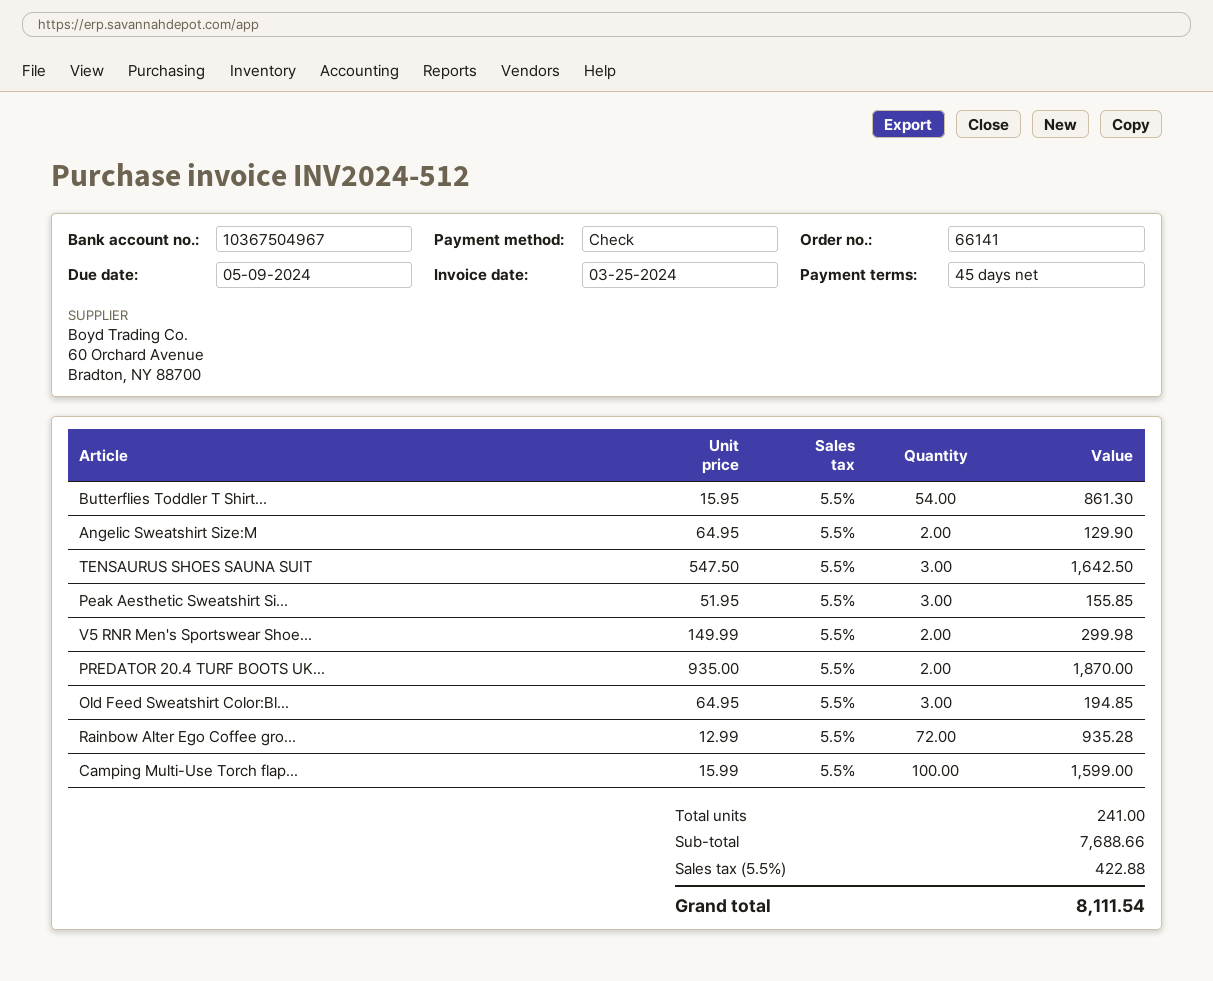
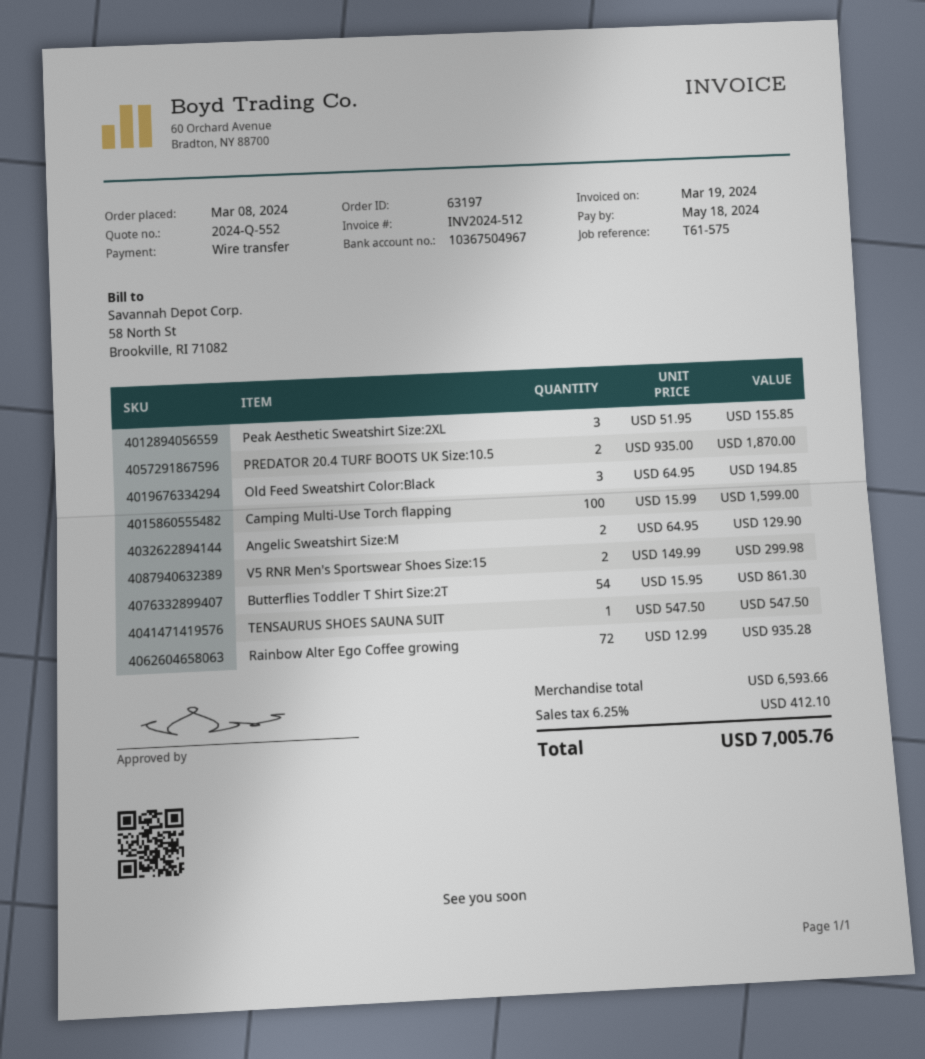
order number: 66141 -> 63197
invoice date: 2024-03-25 -> 2024-03-19
due date: 2024-05-09 -> 2024-05-18
payment method: cheque -> bank transfer
TENSAURUS SHOES SAUNA SUIT: 3 x 547.50 = 1642.50 -> 1 x 547.50 = 547.50
subtotal: 7688.66 -> 6593.66
tax: 5.5% = 422.88 -> 6.25% = 412.10
total: 8111.54 -> 7005.76

